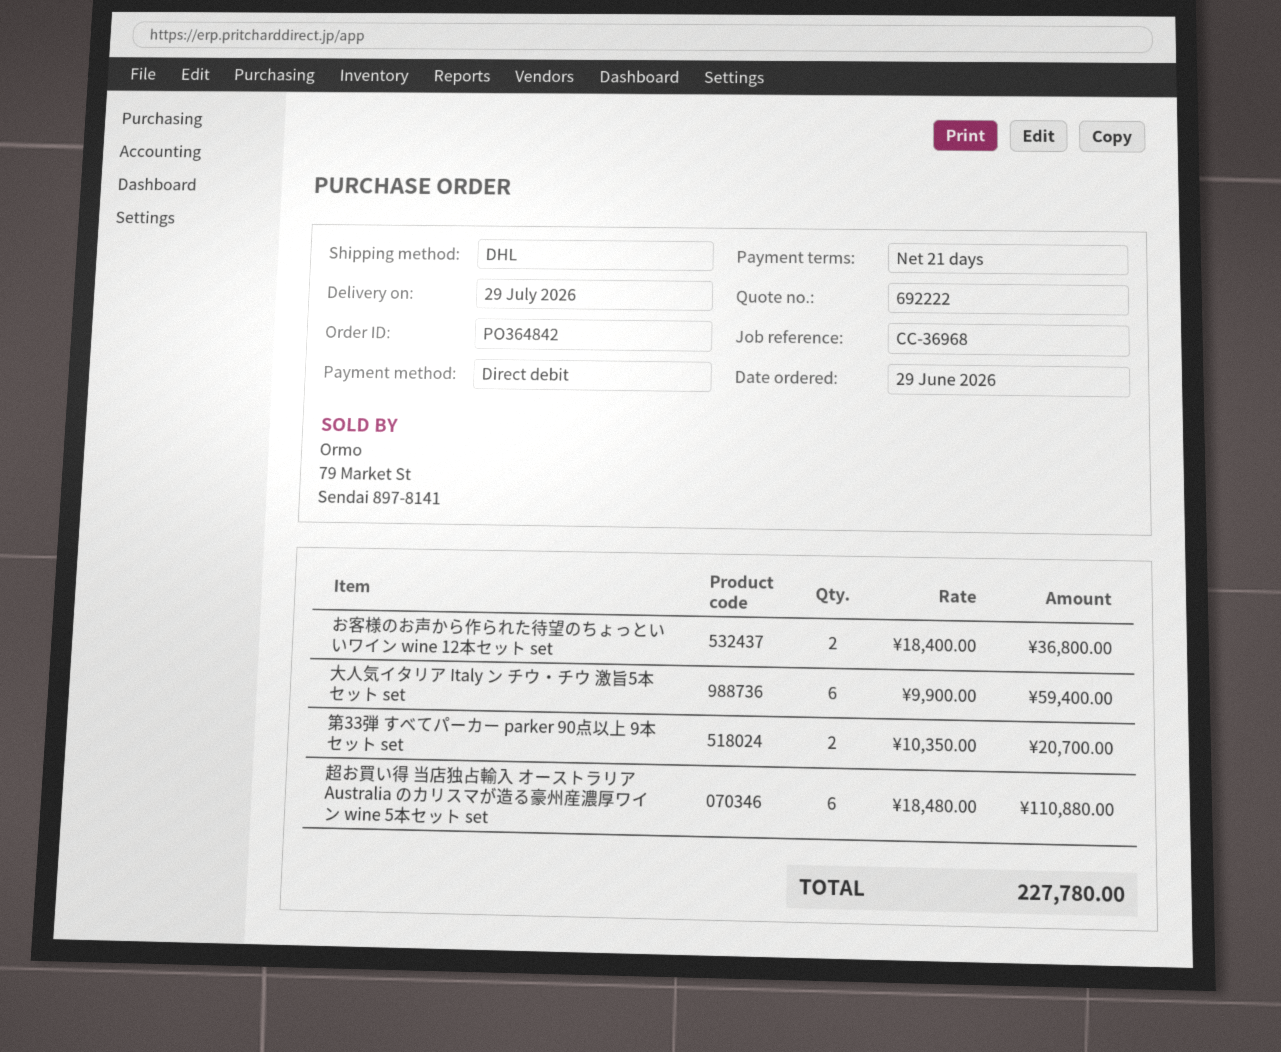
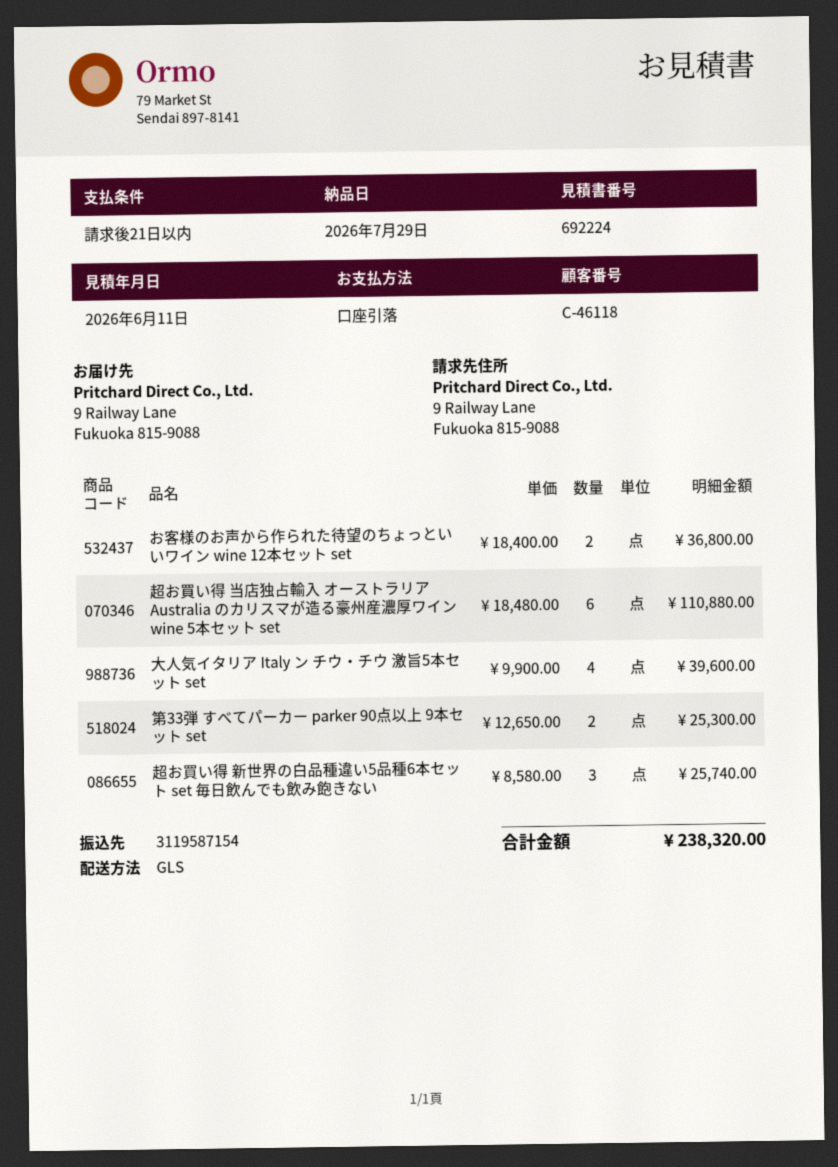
quote number: 692222 -> 692224
shipping method: DHL -> GLS
大人気イタリア Italy ン チウ・チウ 激旨5本セット set: 6 x 9900.00 = 59400.00 -> 4 x 9900.00 = 39600.00
第33弾 すべてパーカー parker 90点以上 9本セット set: 2 x 10350.00 = 20700.00 -> 2 x 12650.00 = 25300.00
超お買い得 新世界の白品種違い5品種6本セット set 毎日飲んでも飲み飽きない: none -> 3 x 8580.00 = 25740.00
total: 227780.00 -> 238320.00

